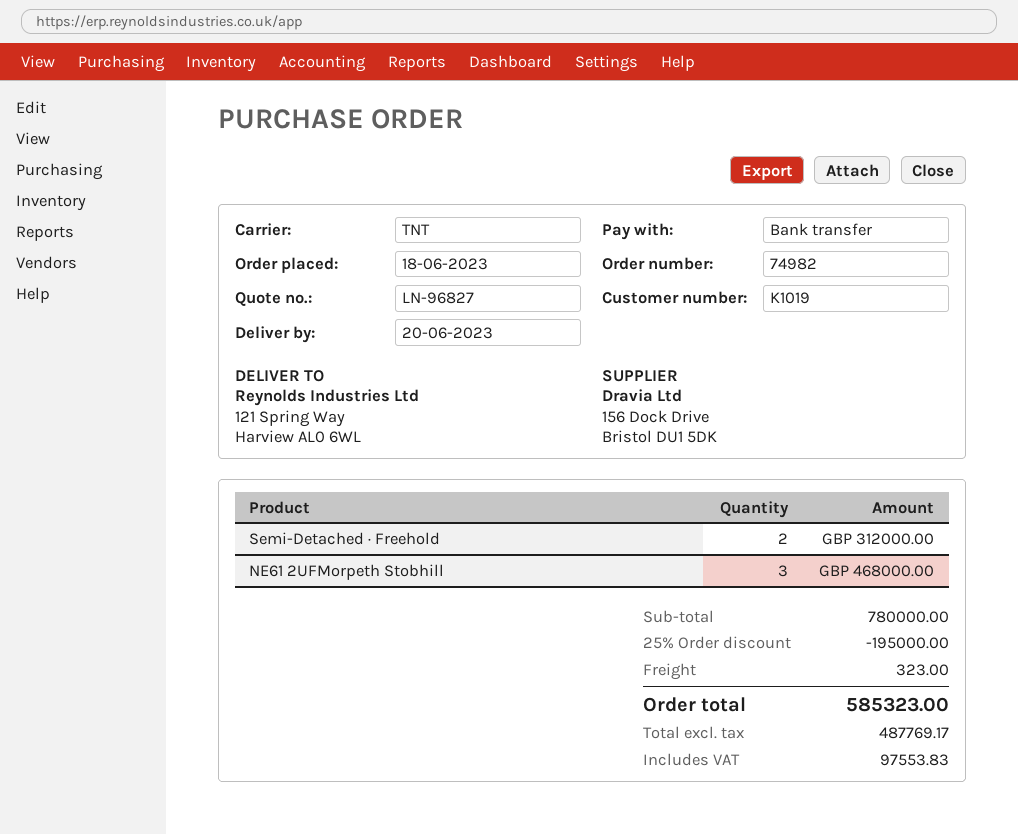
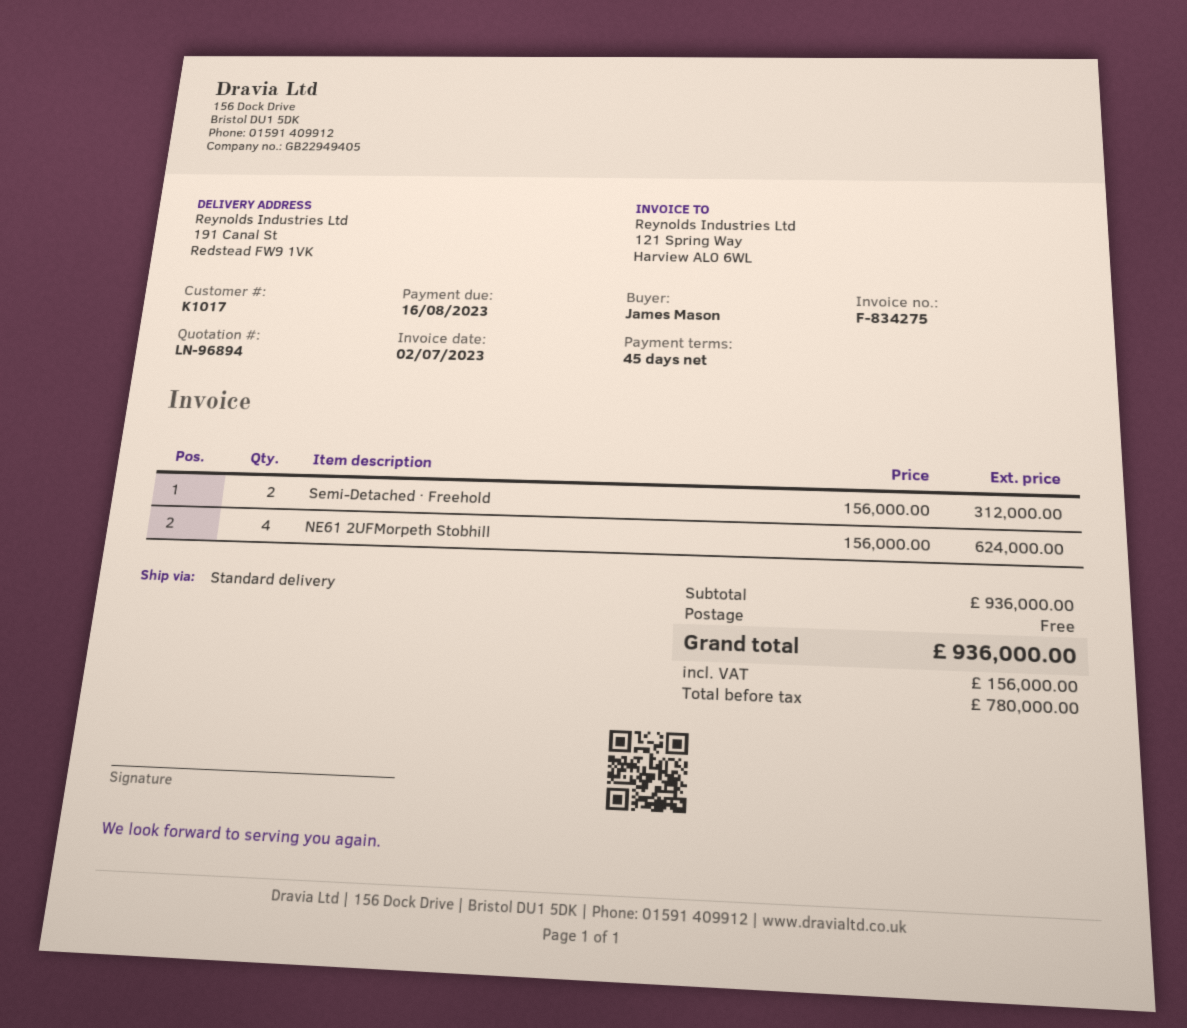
quote number: LN-96827 -> LN-96894
customer number: K1019 -> K1017
shipping method: TNT -> standard
ship to: 121 Spring Way, Harview AL0 6WL -> 191 Canal St, Redstead FW9 1VK
NE61 2UFMorpeth Stobhill: 3 for 468000.00 -> 4 for 624000.00
subtotal: 780000.00 -> 936000.00
discount: 25% = 195000.00 -> none
shipping: 323.00 -> 0.00
net: 487769.17 -> 780000.00
tax: 97553.83 -> 156000.00
total: 585323.00 -> 936000.00

